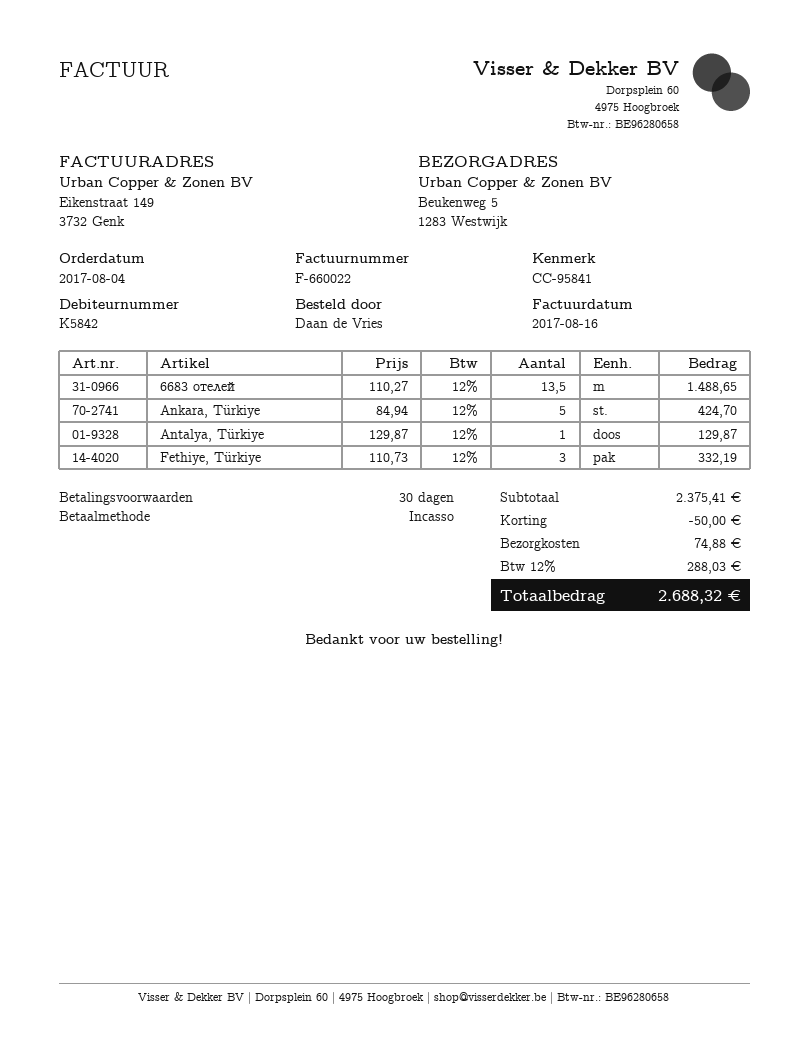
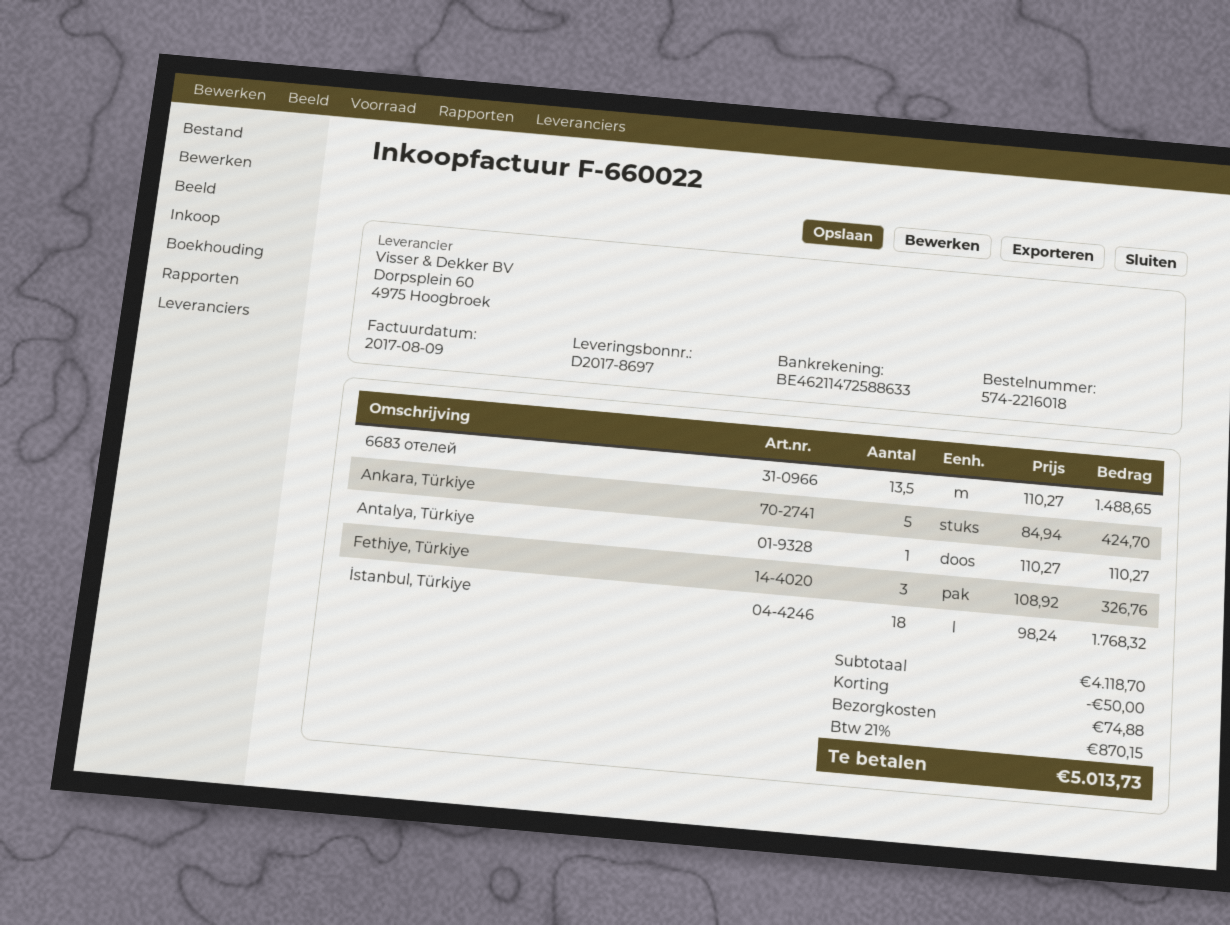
invoice date: 2017-08-16 -> 2017-08-09
Antalya, Türkiye: 1 x 129.87 = 129.87 -> 1 x 110.27 = 110.27
Fethiye, Türkiye: 3 x 110.73 = 332.19 -> 3 x 108.92 = 326.76
İstanbul, Türkiye: none -> 18 x 98.24 = 1768.32
subtotal: 2375.41 -> 4118.70
tax: 12% = 288.03 -> 21% = 870.15
total: 2688.32 -> 5013.73

